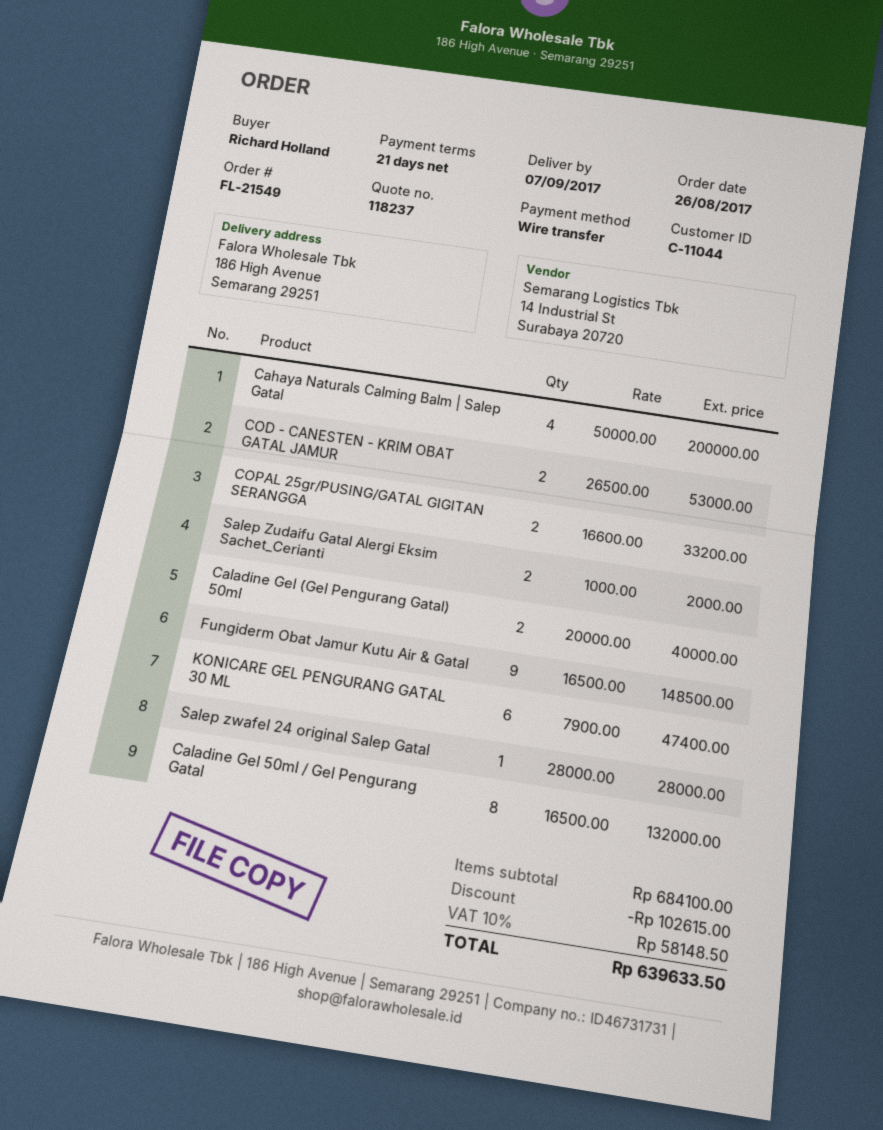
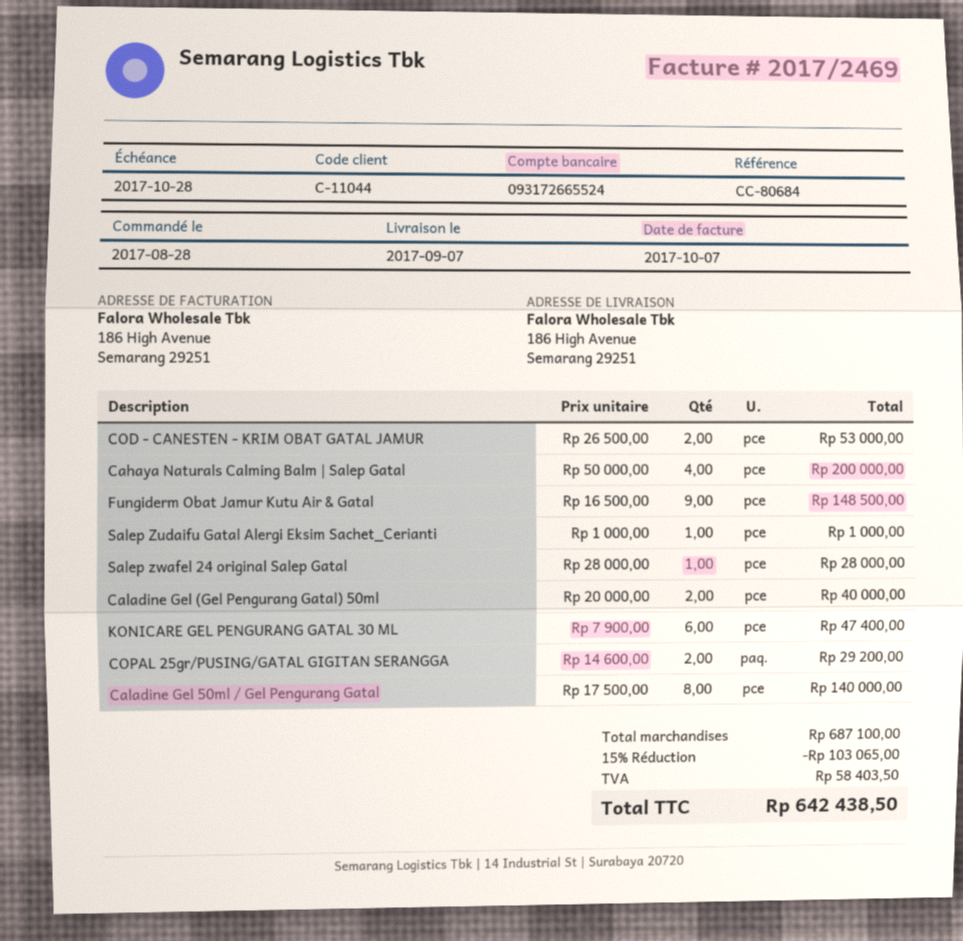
order date: 2017-08-26 -> 2017-08-28
COPAL 25gr/PUSING/GATAL GIGITAN SERANGGA: 2 x 16600.00 = 33200.00 -> 2 x 14600.00 = 29200.00
Salep Zudaifu Gatal Alergi Eksim Sachet_Cerianti: 2 x 1000.00 = 2000.00 -> 1 x 1000.00 = 1000.00
Caladine Gel 50ml / Gel Pengurang Gatal: 8 x 16500.00 = 132000.00 -> 8 x 17500.00 = 140000.00
subtotal: 684100.00 -> 687100.00
discount: 102615.00 -> 103065.00
tax: 58148.50 -> 58403.50
total: 639633.50 -> 642438.50

